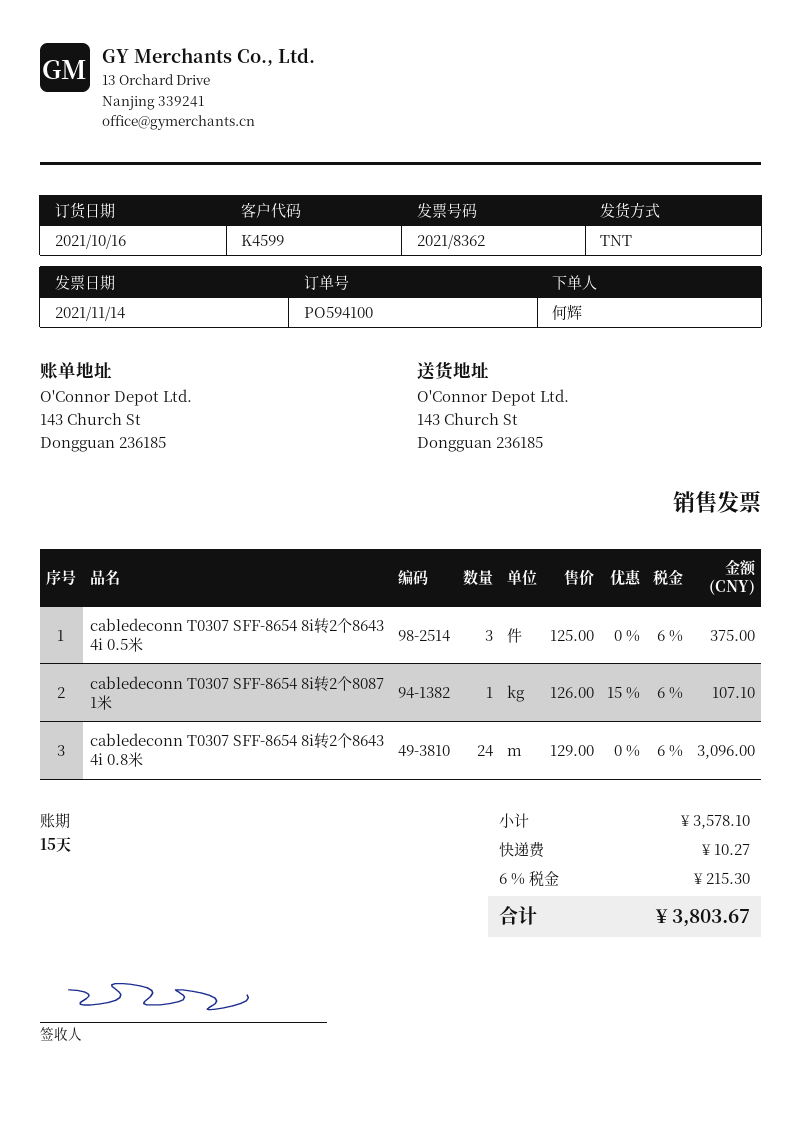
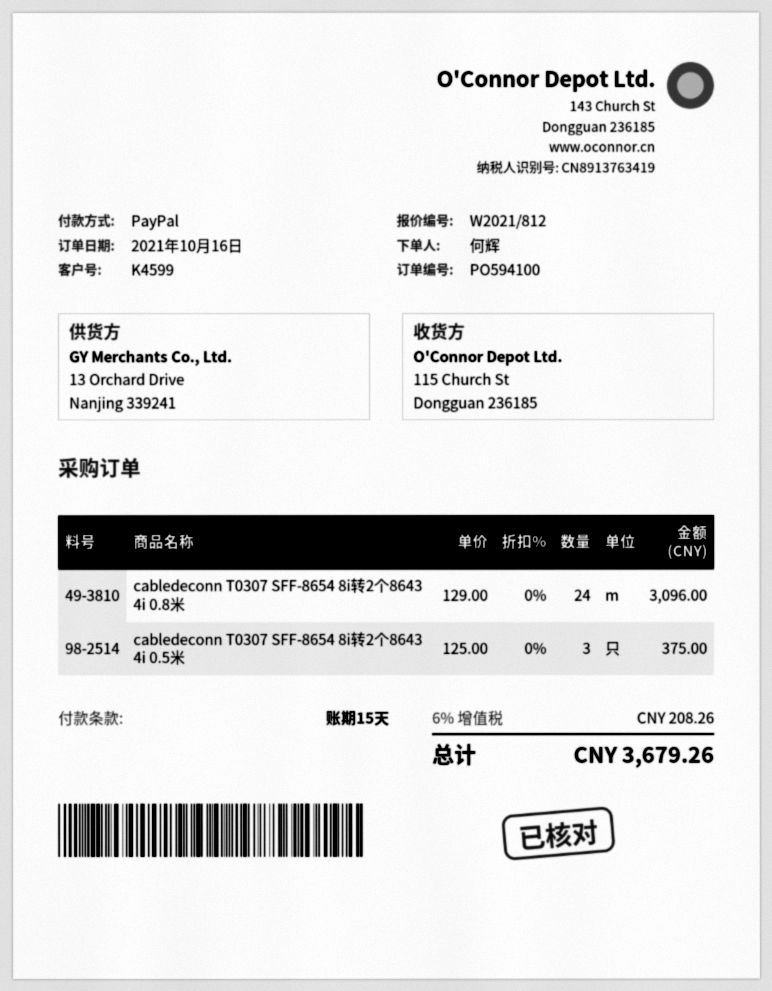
ship to: 143 Church St, Dongguan 236185 -> 115 Church St, Dongguan 236185
cabledeconn T0307 SFF-8654 8i转2个8087 1米: 1 x 126.00 - 15% = 107.10 -> none
shipping: 10.27 -> none
tax: 6% = 215.30 -> 6% = 208.26
total: 3803.67 -> 3679.26

